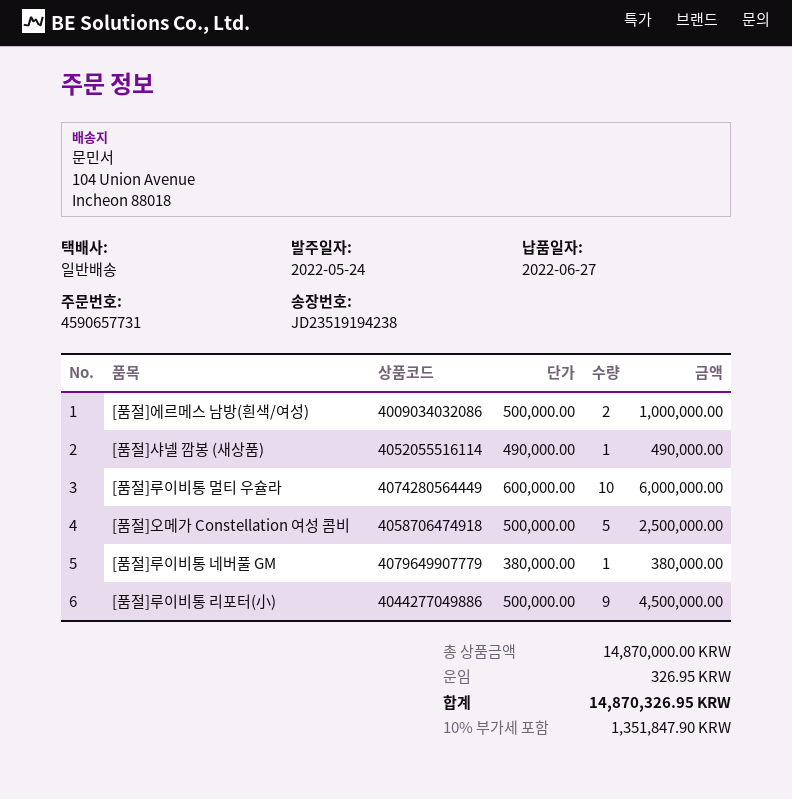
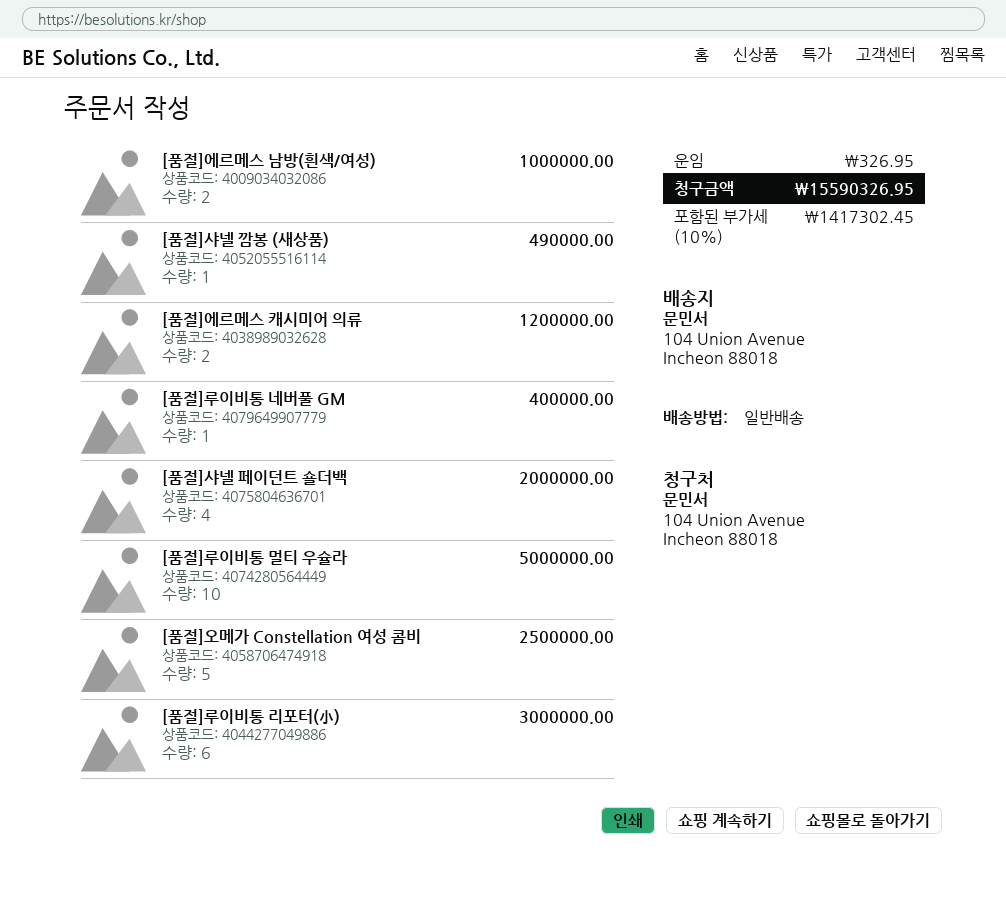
[품절]루이비통 멀티 우슐라: 10 for 6000000.00 -> 10 for 5000000.00
[품절]루이비통 네버풀 GM: 1 for 380000.00 -> 1 for 400000.00
[품절]루이비통 리포터(小): 9 for 4500000.00 -> 6 for 3000000.00
[품절]에르메스 캐시미어 의류: none -> 2 for 1200000.00
[품절]샤넬 페이던트 숄더백: none -> 4 for 2000000.00
tax: 10% = 1351847.90 -> 10% = 1417302.45
total: 14870326.95 -> 15590326.95

